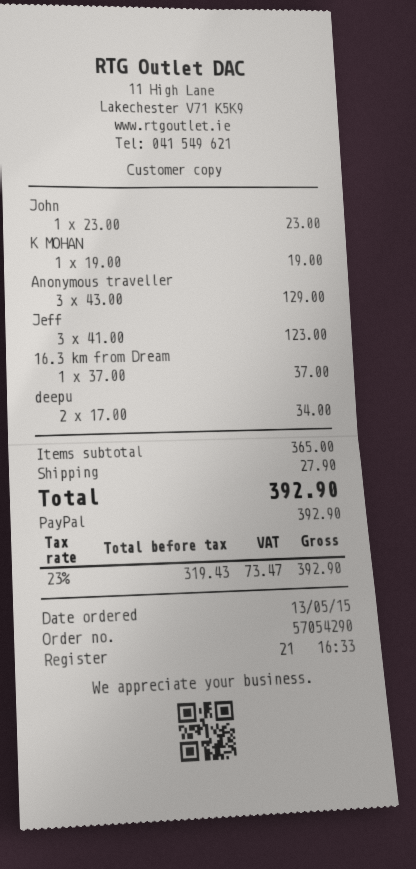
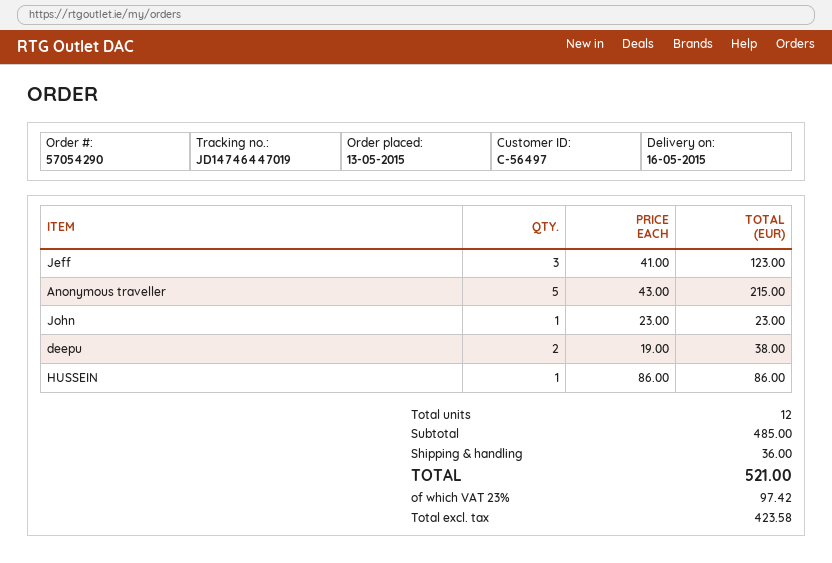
K MOHAN: 1 x 19.00 = 19.00 -> none
Anonymous traveller: 3 x 43.00 = 129.00 -> 5 x 43.00 = 215.00
16.3 km from Dream: 1 x 37.00 = 37.00 -> none
deepu: 2 x 17.00 = 34.00 -> 2 x 19.00 = 38.00
HUSSEIN: none -> 1 x 86.00 = 86.00
subtotal: 365.00 -> 485.00
shipping: 27.90 -> 36.00
net: 319.43 -> 423.58
tax: 23% = 73.47 -> 23% = 97.42
total: 392.90 -> 521.00

